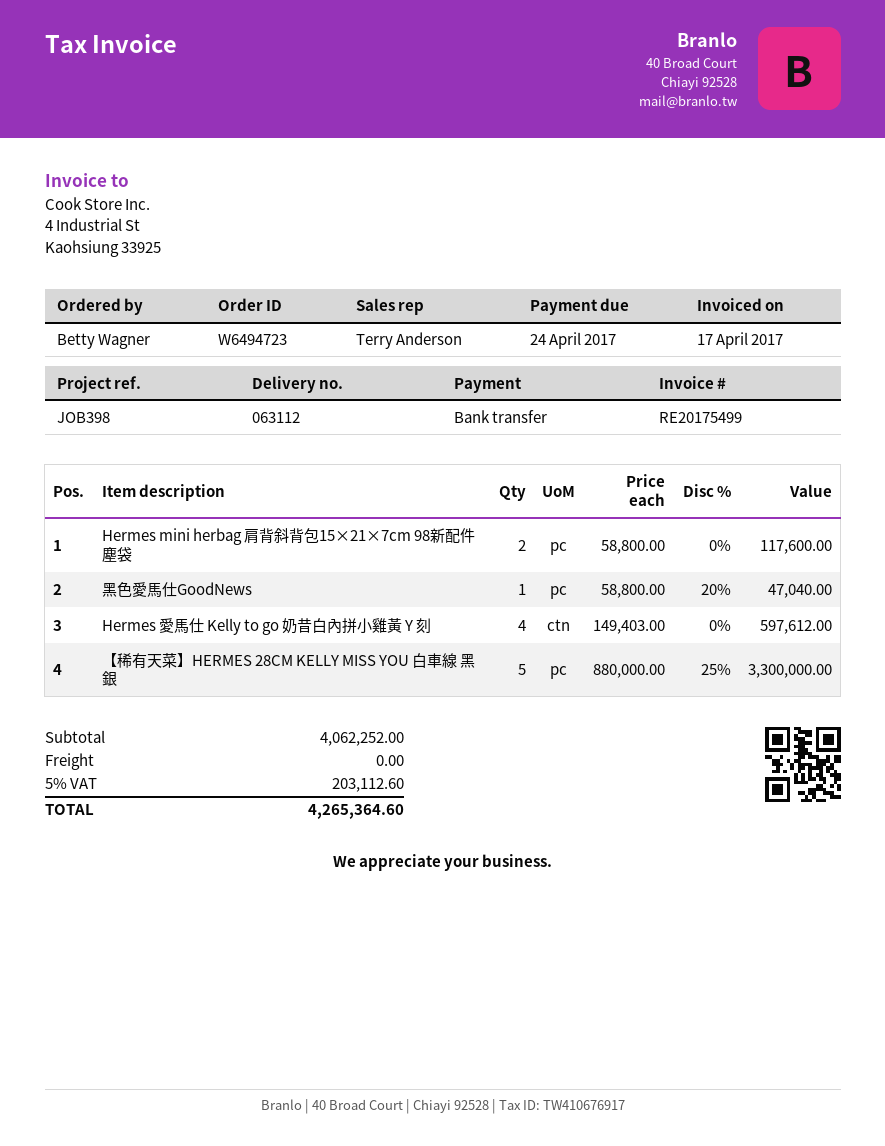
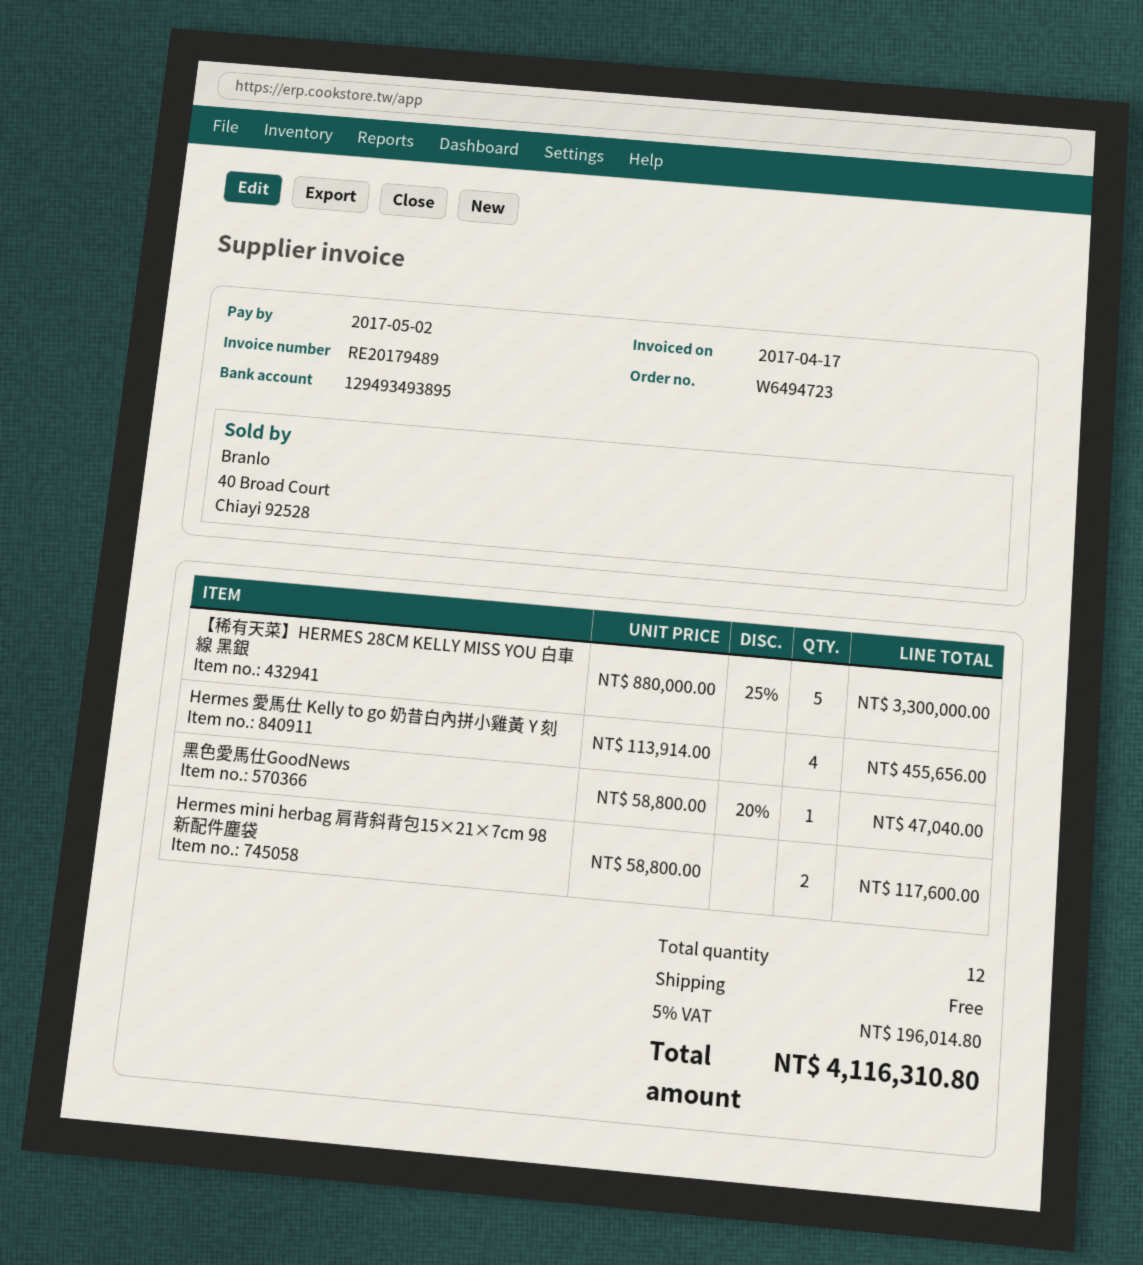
invoice number: RE20175499 -> RE20179489
due date: 2017-04-24 -> 2017-05-02
Hermes 愛馬仕 Kelly to go 奶昔白內拼小雞黃 Y 刻: 4 x 149403.00 = 597612.00 -> 4 x 113914.00 = 455656.00
tax: 5% = 203112.60 -> 5% = 196014.80
total: 4265364.60 -> 4116310.80

